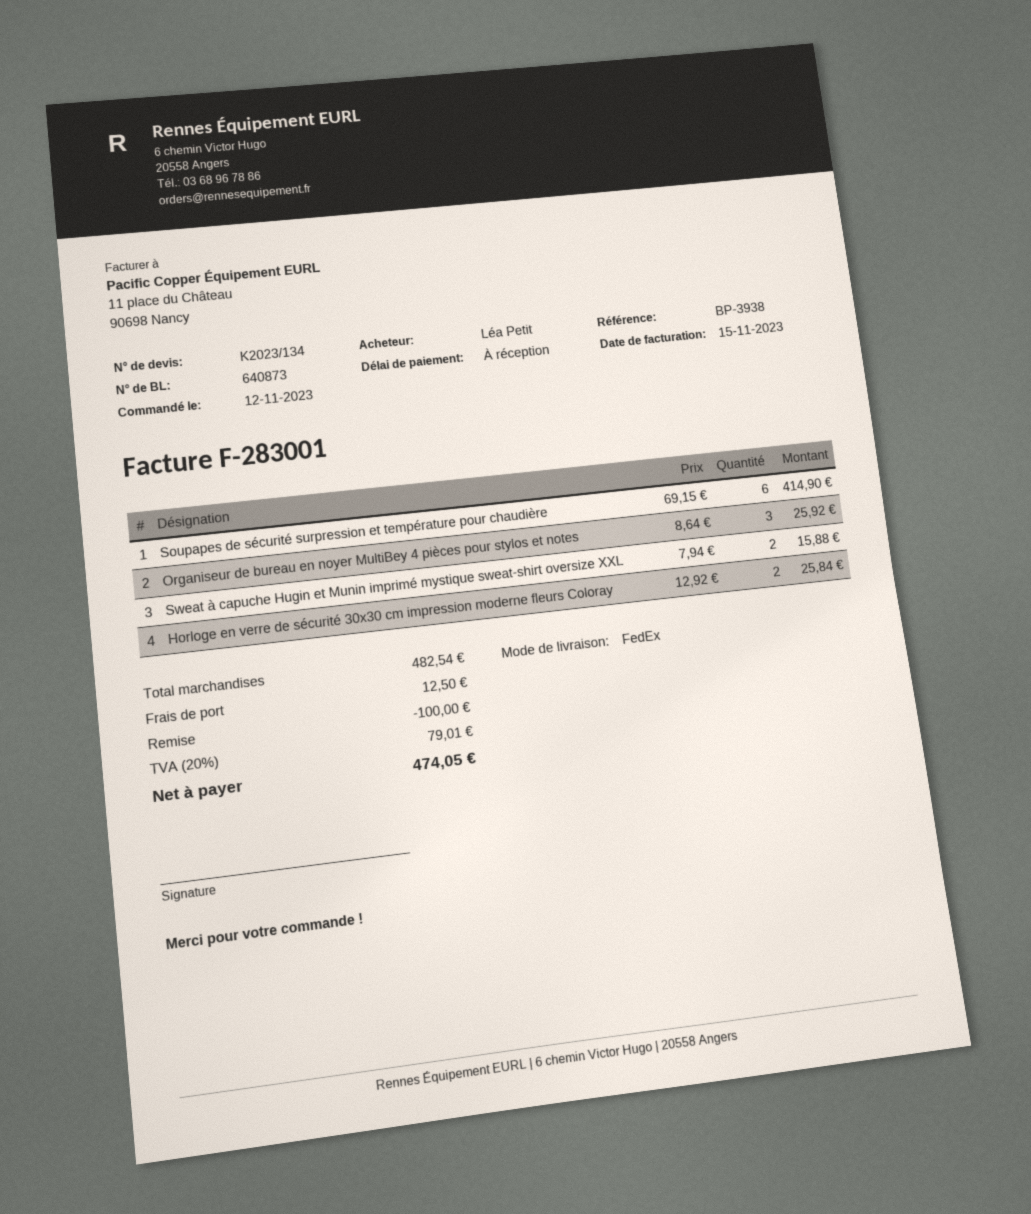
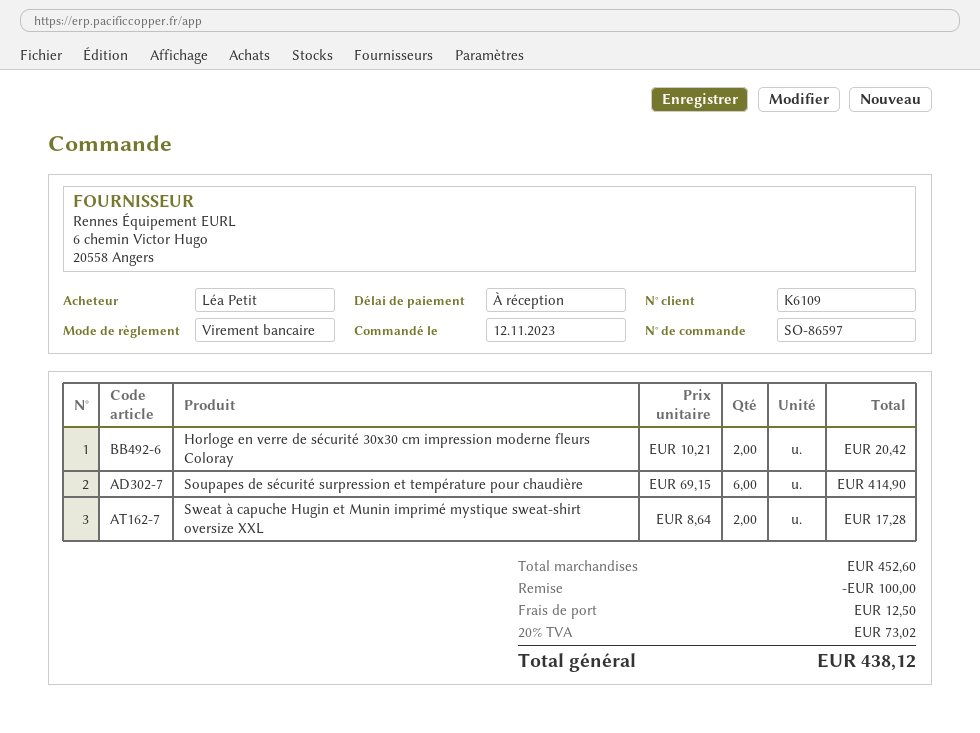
Organiseur de bureau en noyer MultiBey 4 pièces pour stylos et notes: 3 x 8.64 = 25.92 -> none
Sweat à capuche Hugin et Munin imprimé mystique sweat-shirt oversize XXL: 2 x 7.94 = 15.88 -> 2 x 8.64 = 17.28
Horloge en verre de sécurité 30x30 cm impression moderne fleurs Coloray: 2 x 12.92 = 25.84 -> 2 x 10.21 = 20.42
subtotal: 482.54 -> 452.60
tax: 20% = 79.01 -> 20% = 73.02
total: 474.05 -> 438.12

